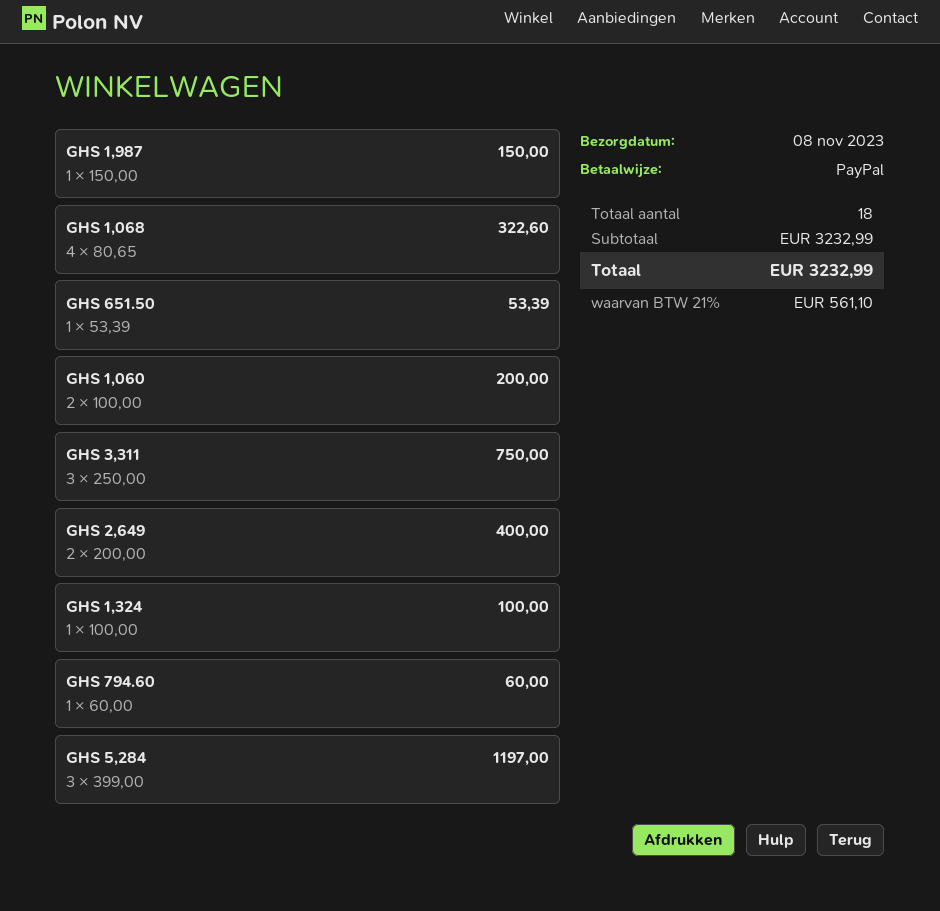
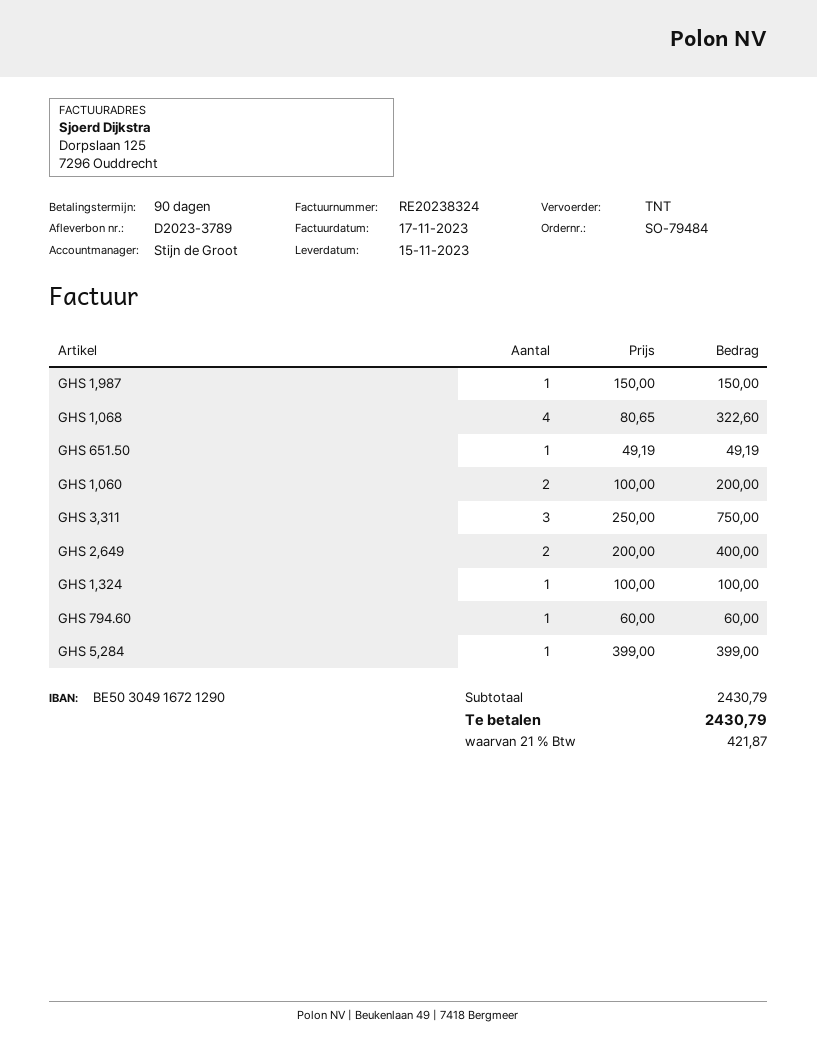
delivery date: 2023-11-08 -> 2023-11-15
GHS 651.50: 1 x 53.39 = 53.39 -> 1 x 49.19 = 49.19
GHS 5,284: 3 x 399.00 = 1197.00 -> 1 x 399.00 = 399.00
subtotal: 3232.99 -> 2430.79
tax: 21% = 561.10 -> 21% = 421.87
total: 3232.99 -> 2430.79

